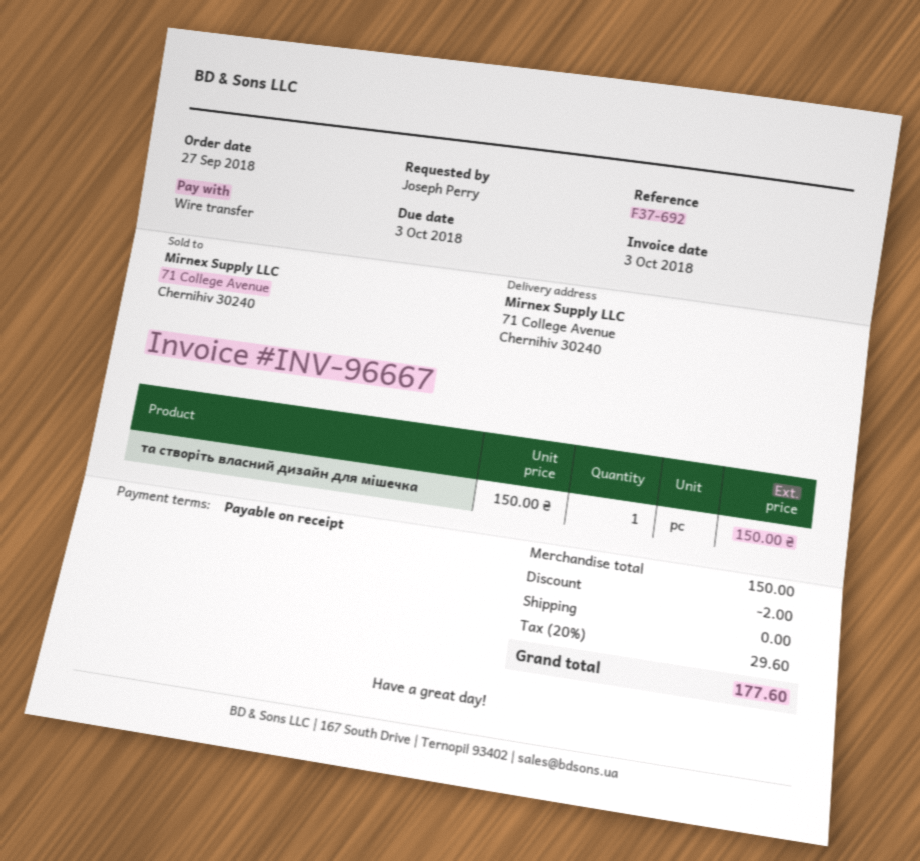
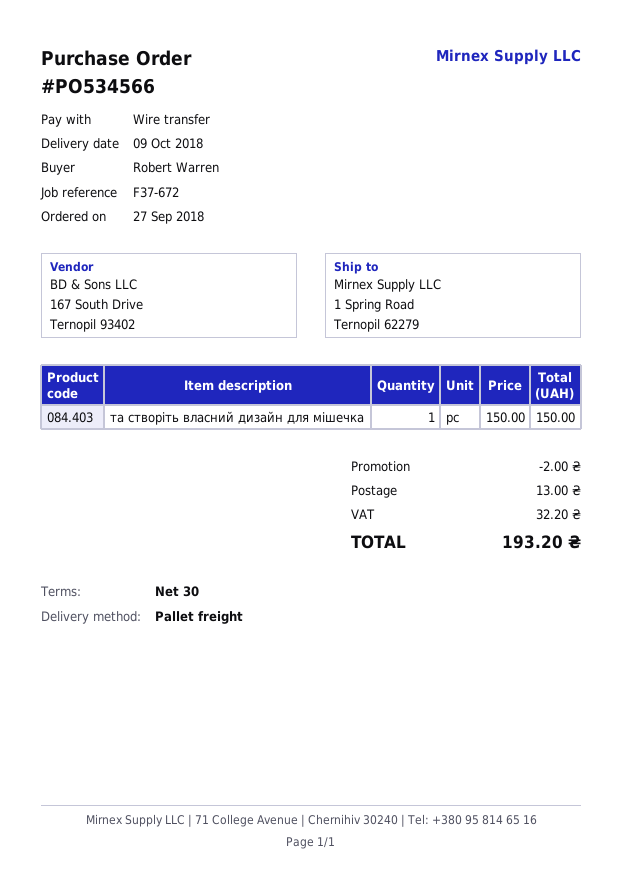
payment terms: on receipt -> 30 days
reference: F37-692 -> F37-672
ordered by: Joseph Perry -> Robert Warren
ship to: 71 College Avenue, Chernihiv 30240 -> 1 Spring Road, Ternopil 62279
shipping: 0.00 -> 13.00
tax: 29.60 -> 32.20
total: 177.60 -> 193.20

